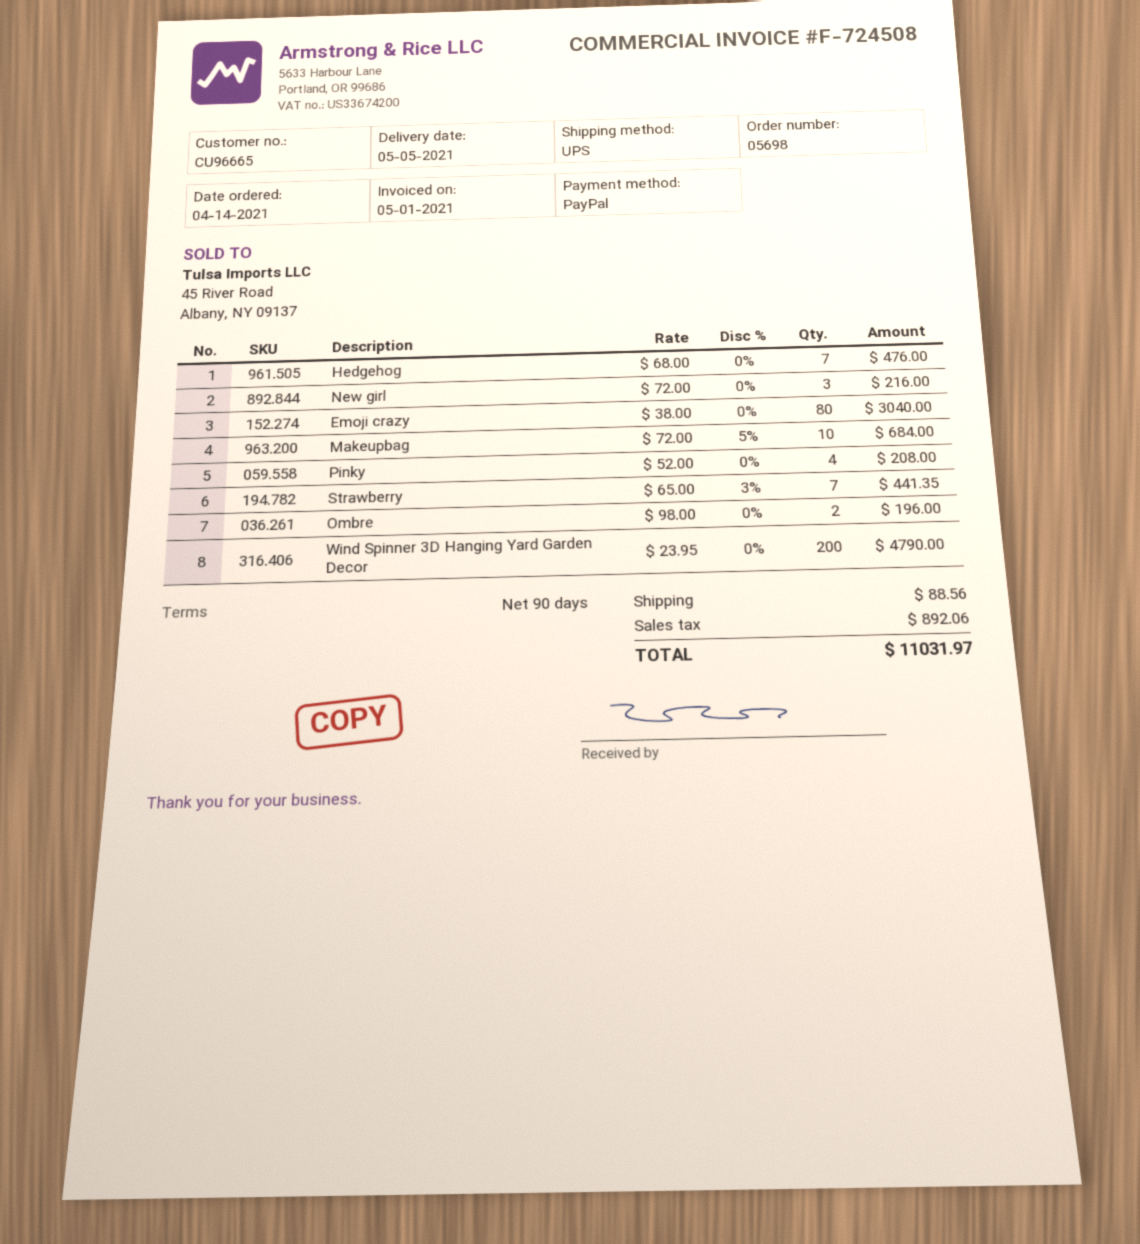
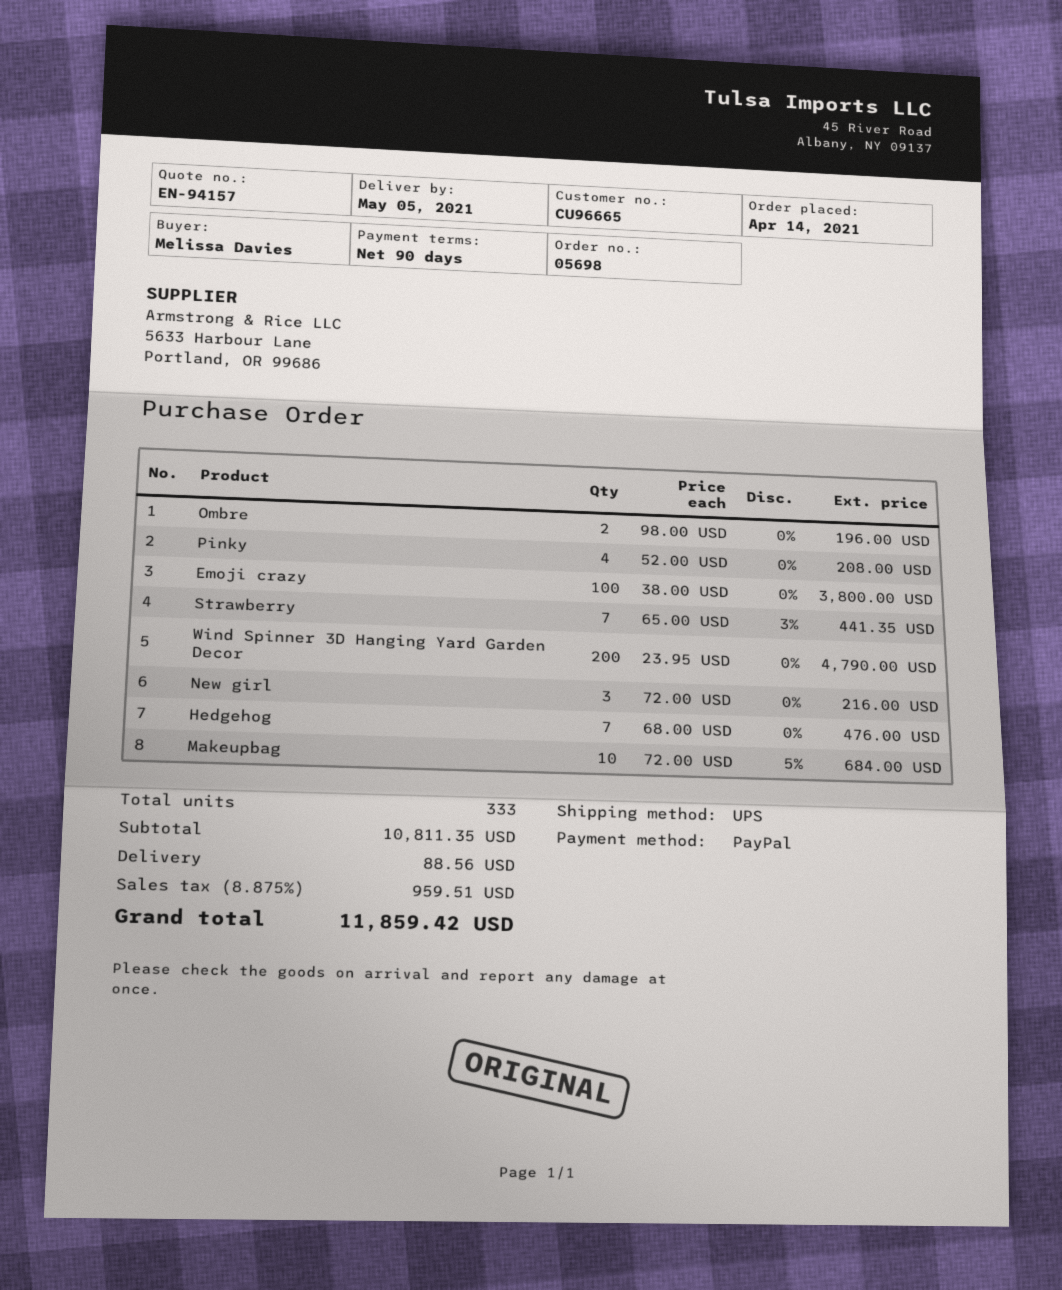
Emoji crazy: 80 x 38.00 = 3040.00 -> 100 x 38.00 = 3800.00
tax: 892.06 -> 959.51
total: 11031.97 -> 11859.42

